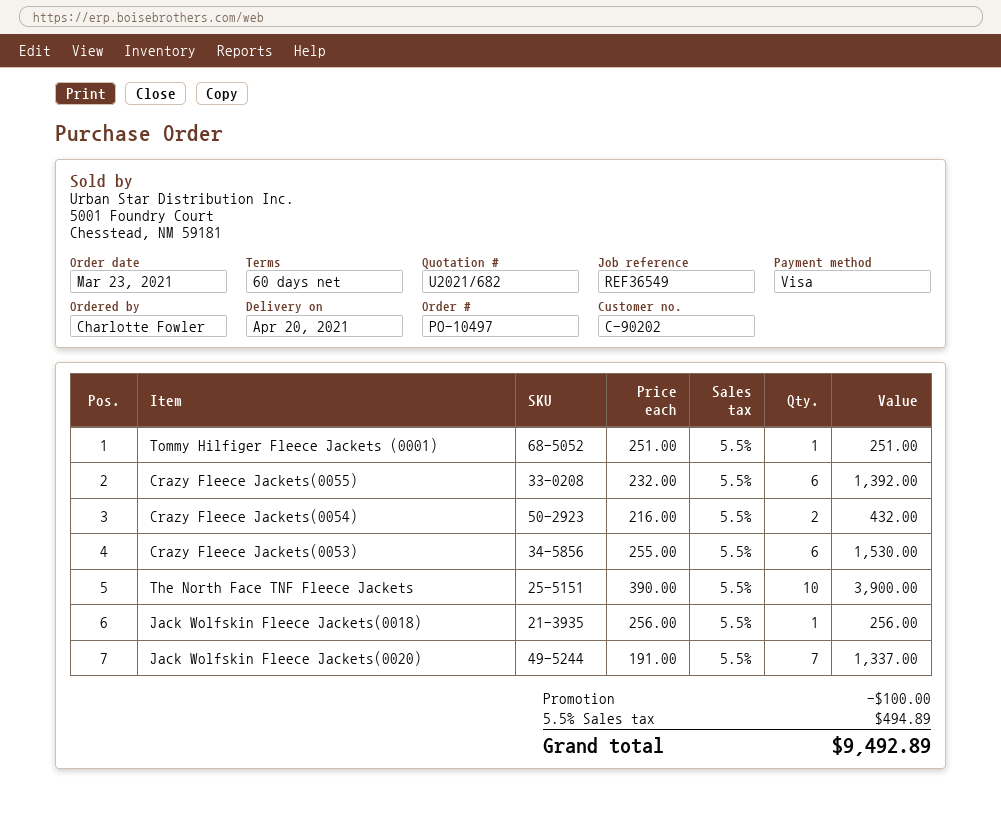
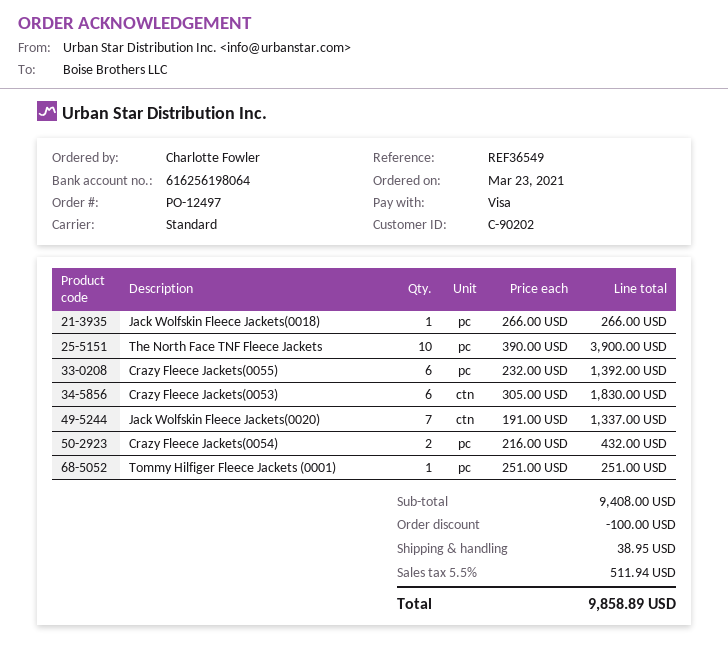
order number: PO-10497 -> PO-12497
Crazy Fleece Jackets(0053): 6 x 255.00 = 1530.00 -> 6 x 305.00 = 1830.00
Jack Wolfskin Fleece Jackets(0018): 1 x 256.00 = 256.00 -> 1 x 266.00 = 266.00
shipping: none -> 38.95
tax: 5.5% = 494.89 -> 5.5% = 511.94
total: 9492.89 -> 9858.89

